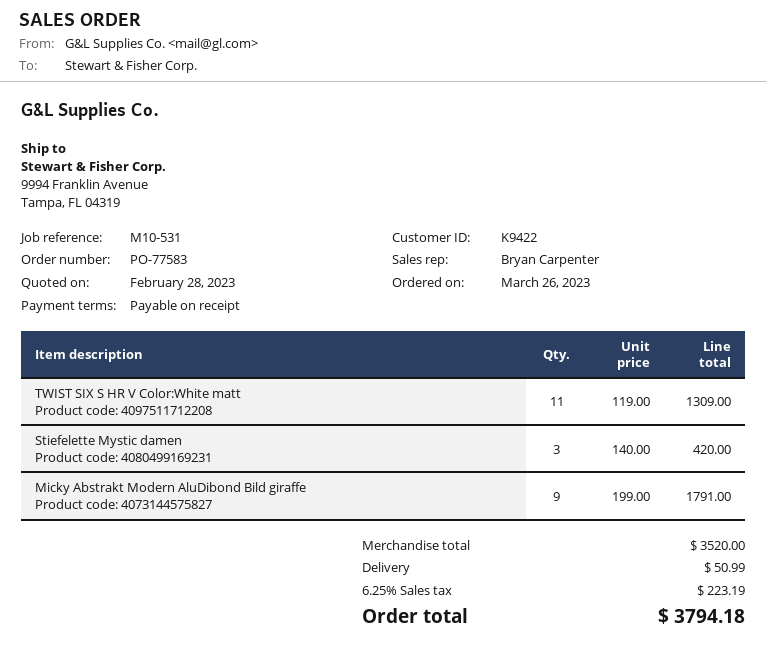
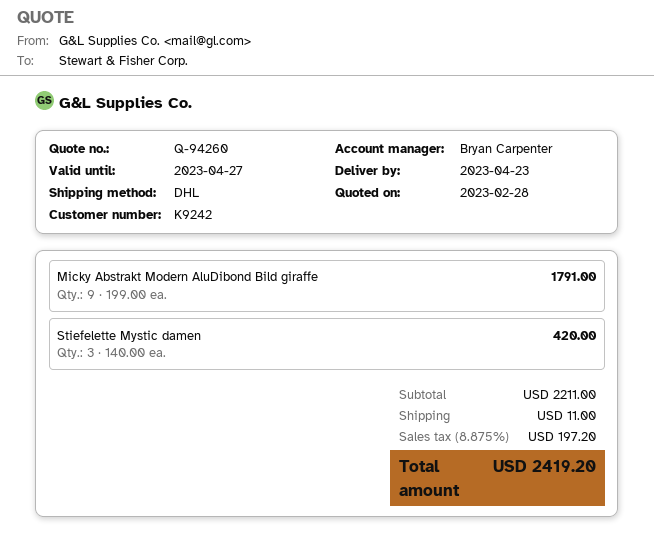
customer number: K9422 -> K9242
TWIST SIX S HR V Color:White matt: 11 x 119.00 = 1309.00 -> none
subtotal: 3520.00 -> 2211.00
shipping: 50.99 -> 11.00
tax: 6.25% = 223.19 -> 8.875% = 197.20
total: 3794.18 -> 2419.20

